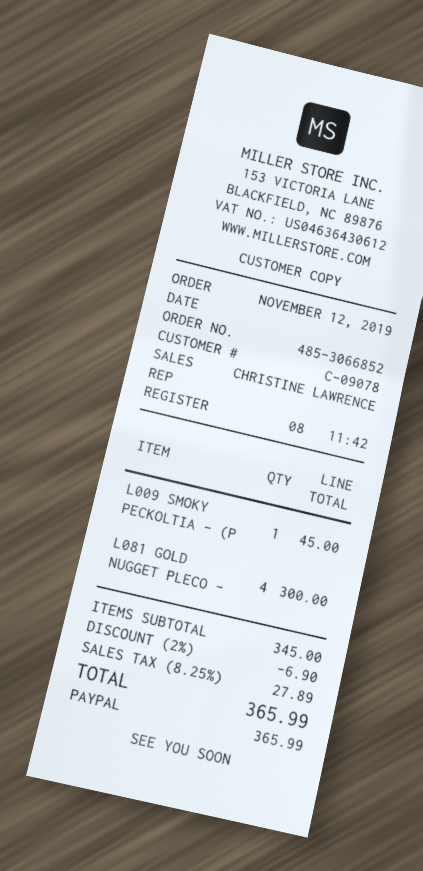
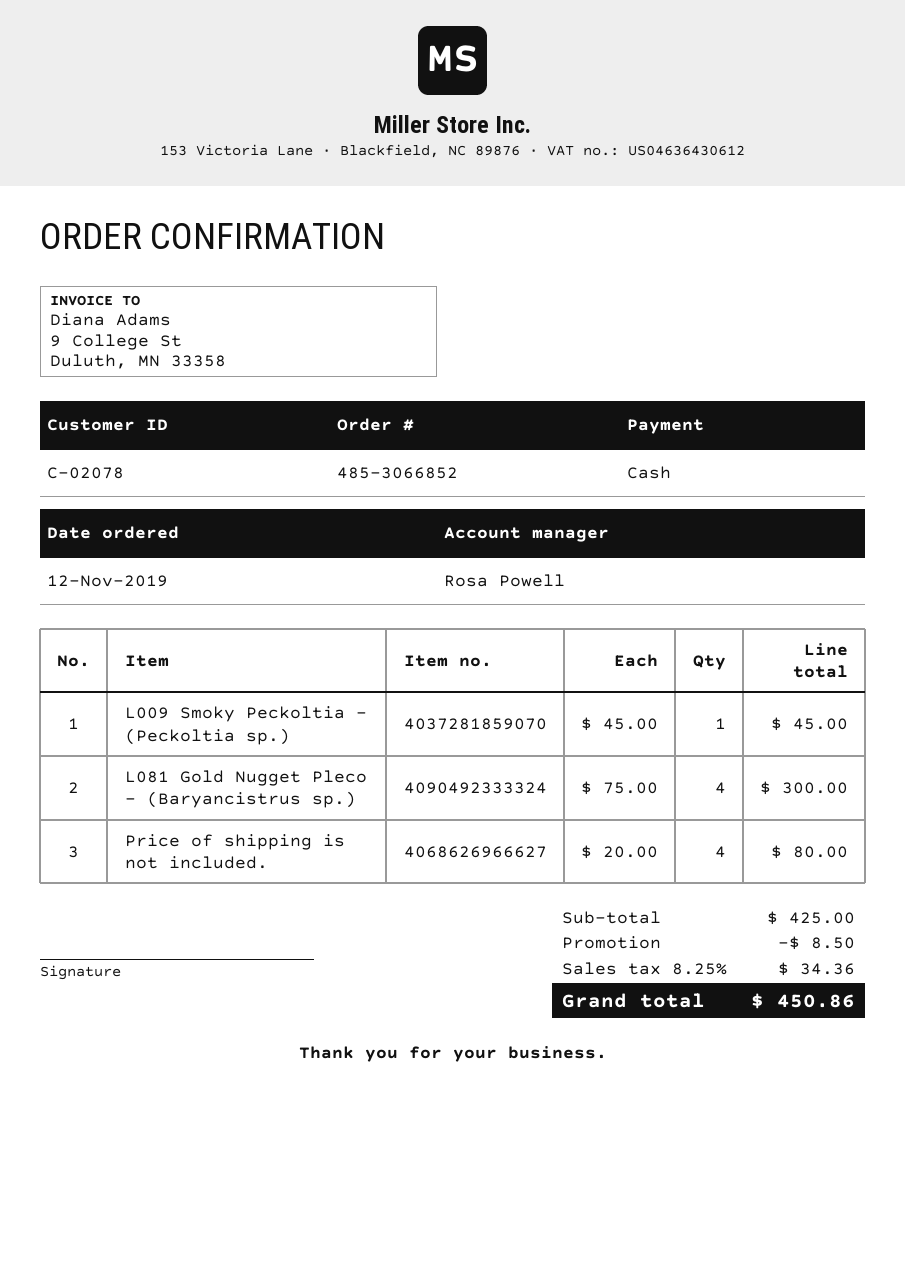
customer number: C-09078 -> C-02078
sales rep: CHRISTINE LAWRENCE -> Rosa Powell
payment method: PayPal -> cash
Price of shipping is not included.: none -> 4 for 80.00
subtotal: 345.00 -> 425.00
discount: 6.90 -> 8.50
tax: 8.25% = 27.89 -> 8.25% = 34.36
total: 365.99 -> 450.86

